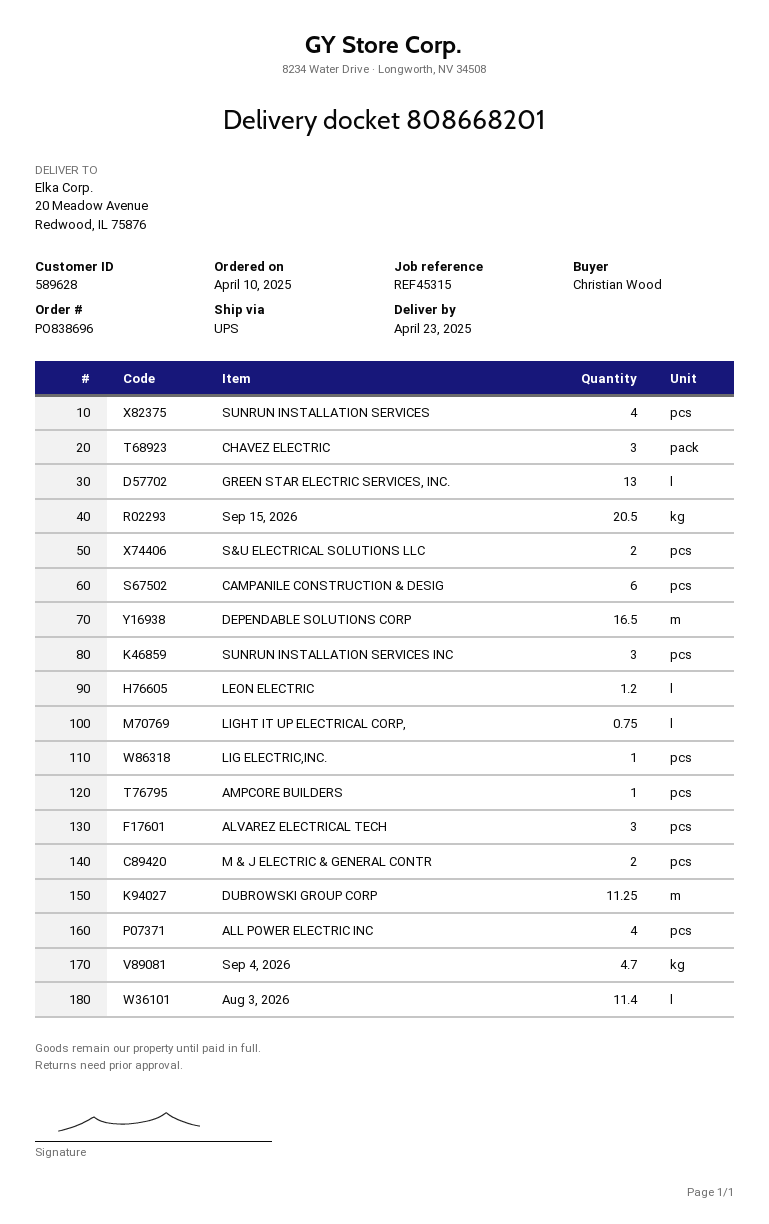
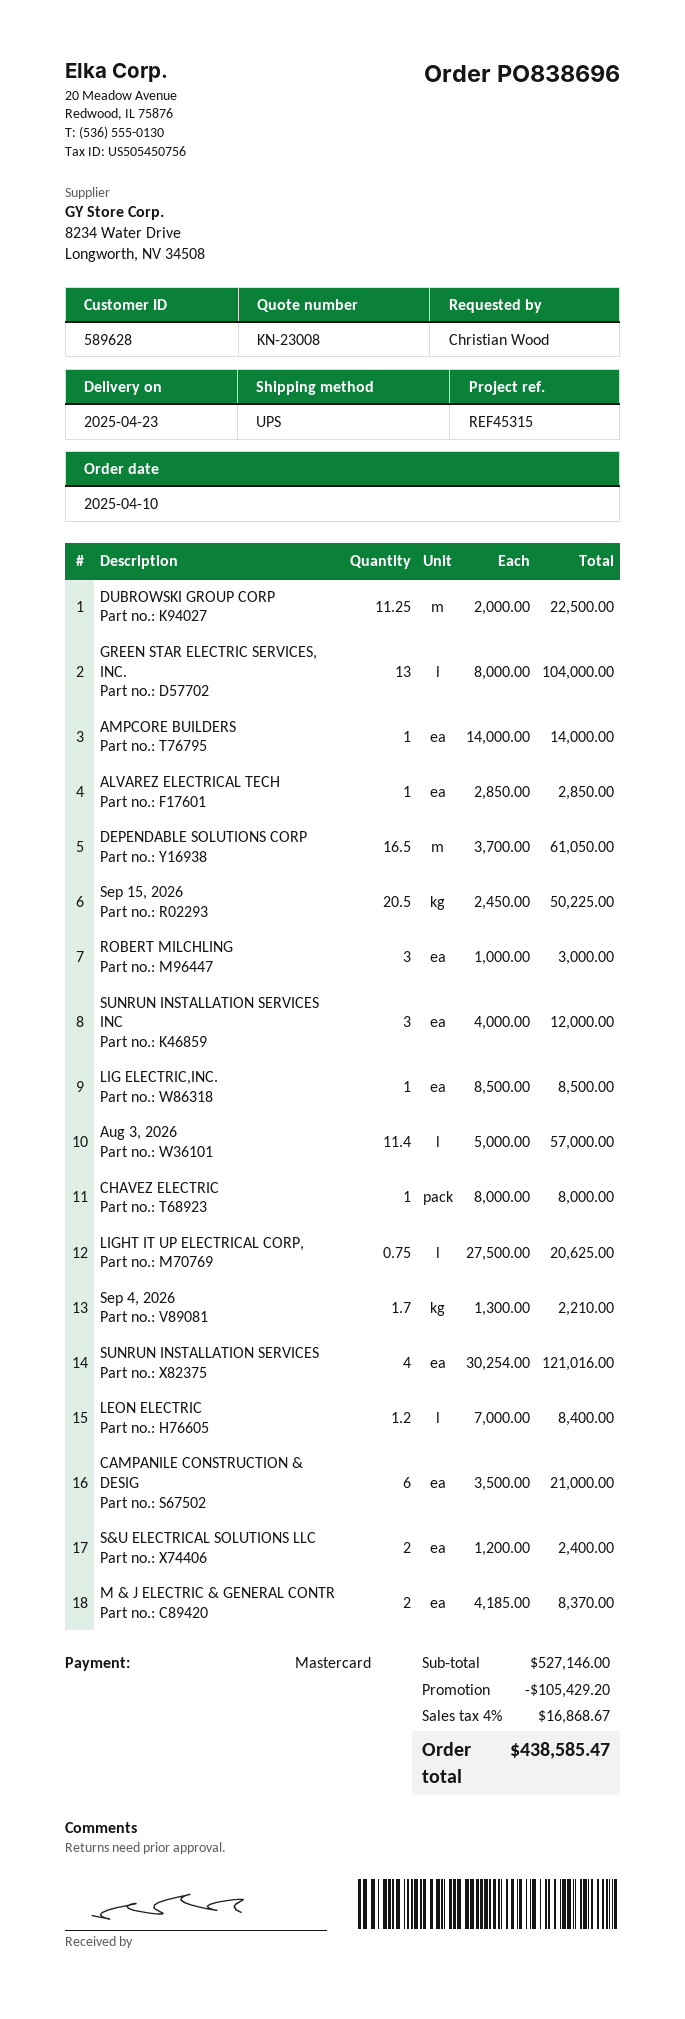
CHAVEZ ELECTRIC: 3 -> 1
ALVAREZ ELECTRICAL TECH: 3 -> 1
ALL POWER ELECTRIC INC: 4 -> none
Sep 4, 2026: 4.7 -> 1.7
ROBERT MILCHLING: none -> 3

